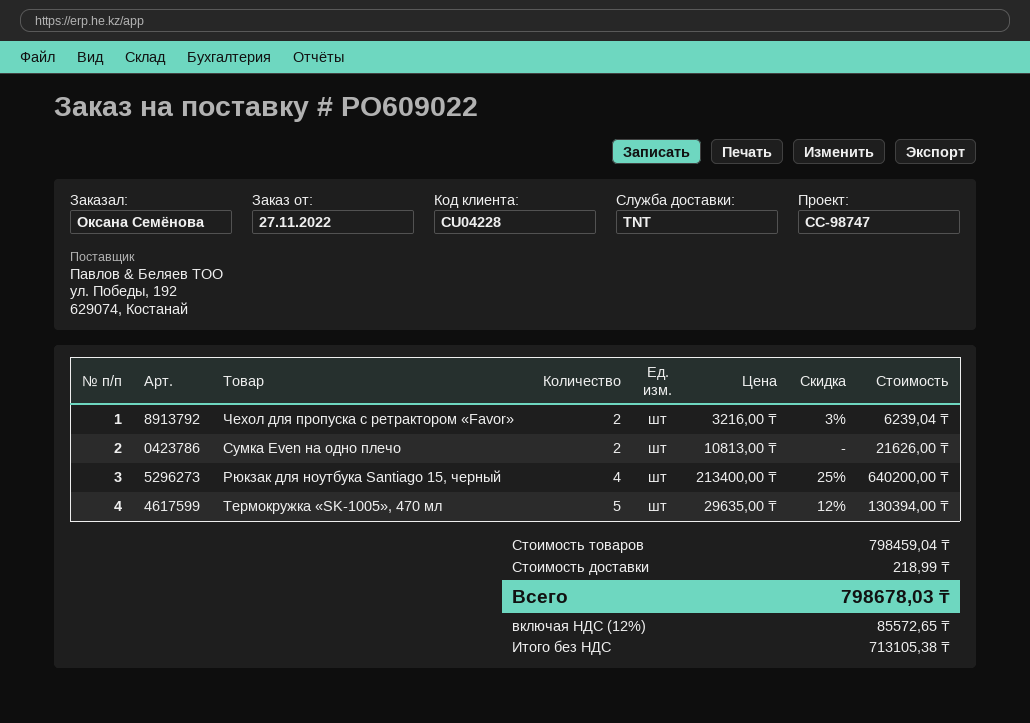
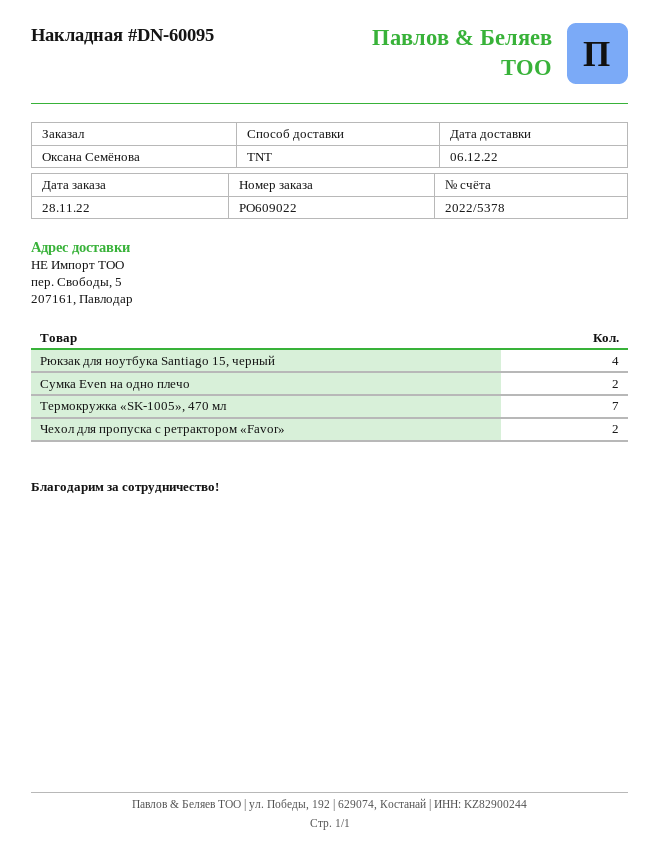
order date: 2022-11-27 -> 2022-11-28
Термокружка «SK-1005», 470 мл: 5 -> 7

